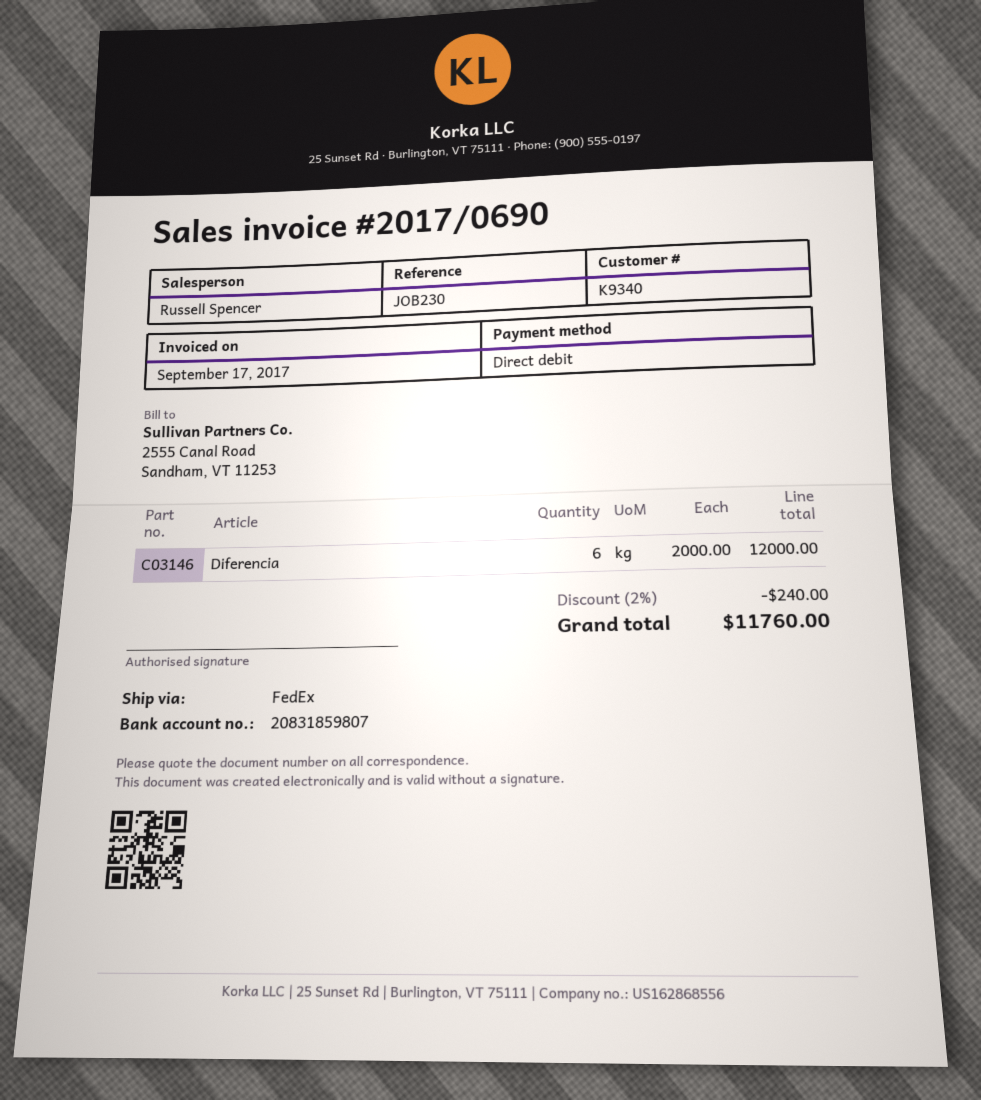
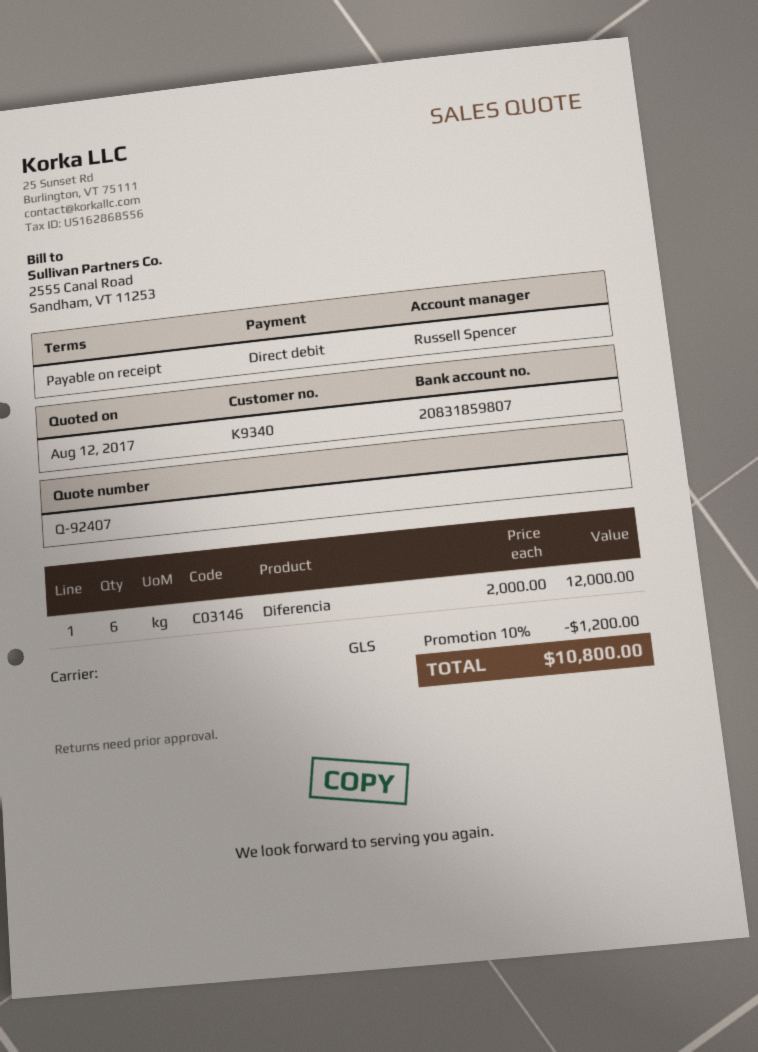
shipping method: FedEx -> GLS
discount: 2% = 240.00 -> 10% = 1200.00
total: 11760.00 -> 10800.00

